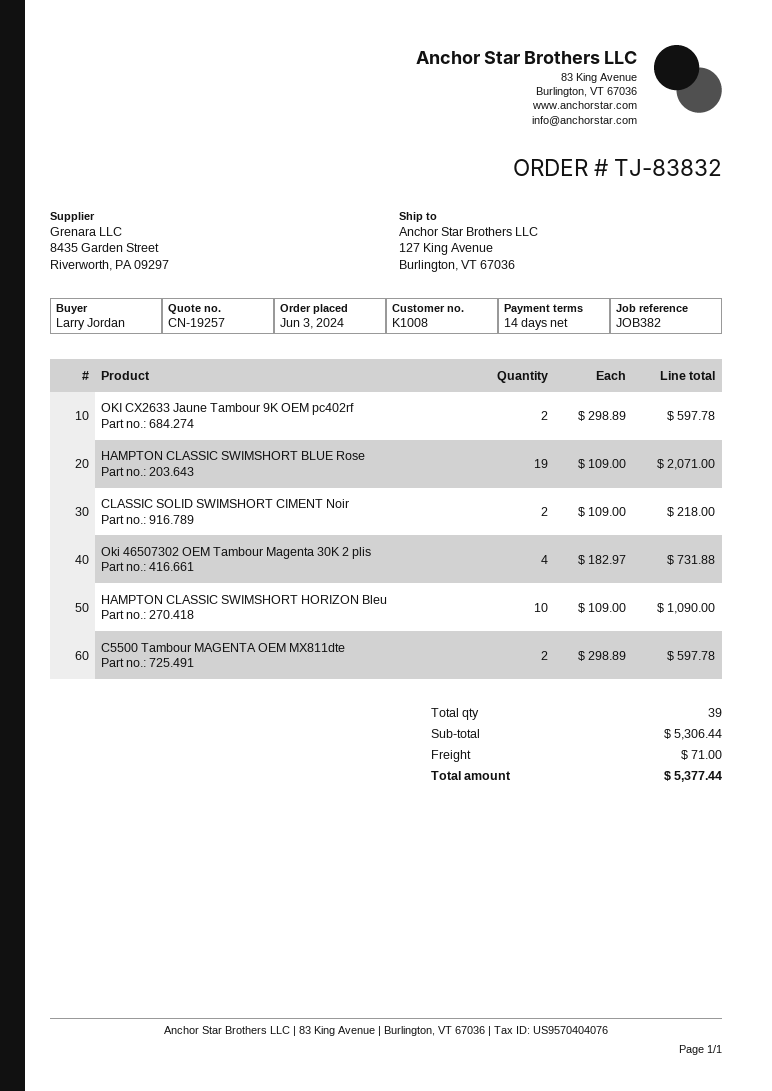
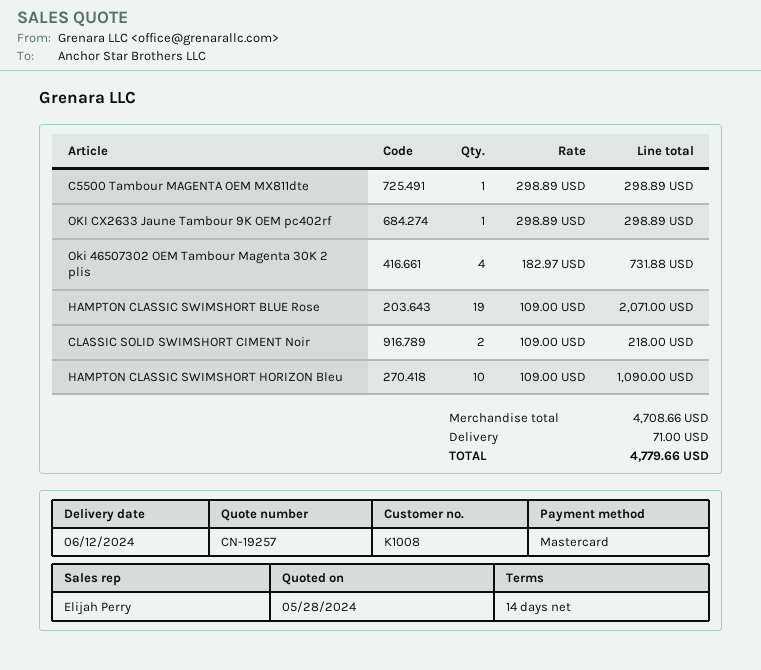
OKI CX2633 Jaune Tambour 9K OEM pc402rf: 2 x 298.89 = 597.78 -> 1 x 298.89 = 298.89
C5500 Tambour MAGENTA OEM MX811dte: 2 x 298.89 = 597.78 -> 1 x 298.89 = 298.89
subtotal: 5306.44 -> 4708.66
total: 5377.44 -> 4779.66

